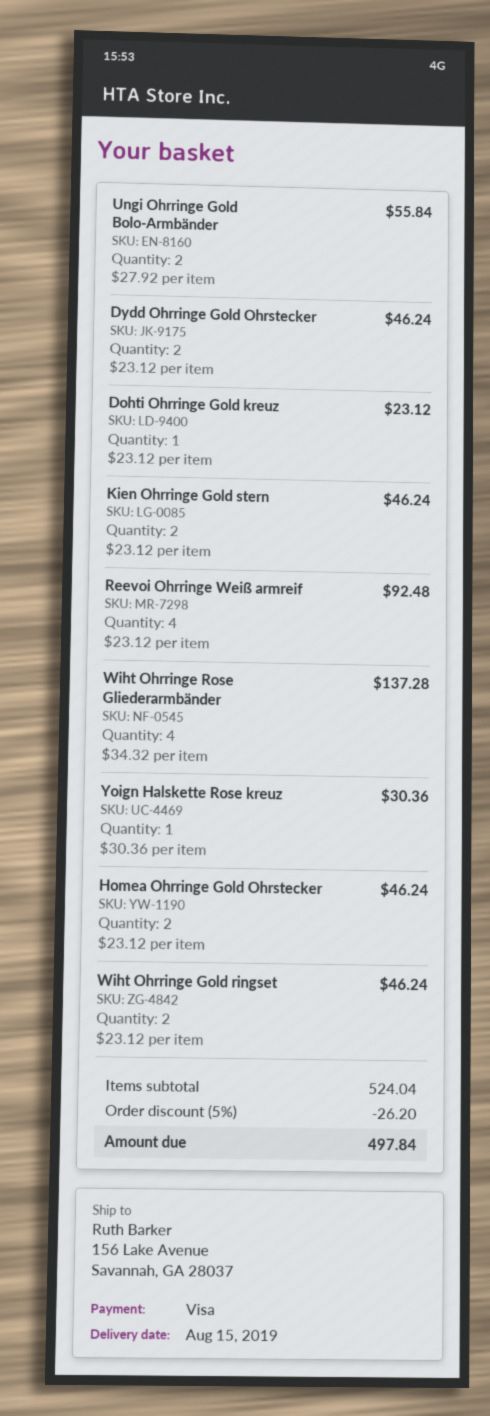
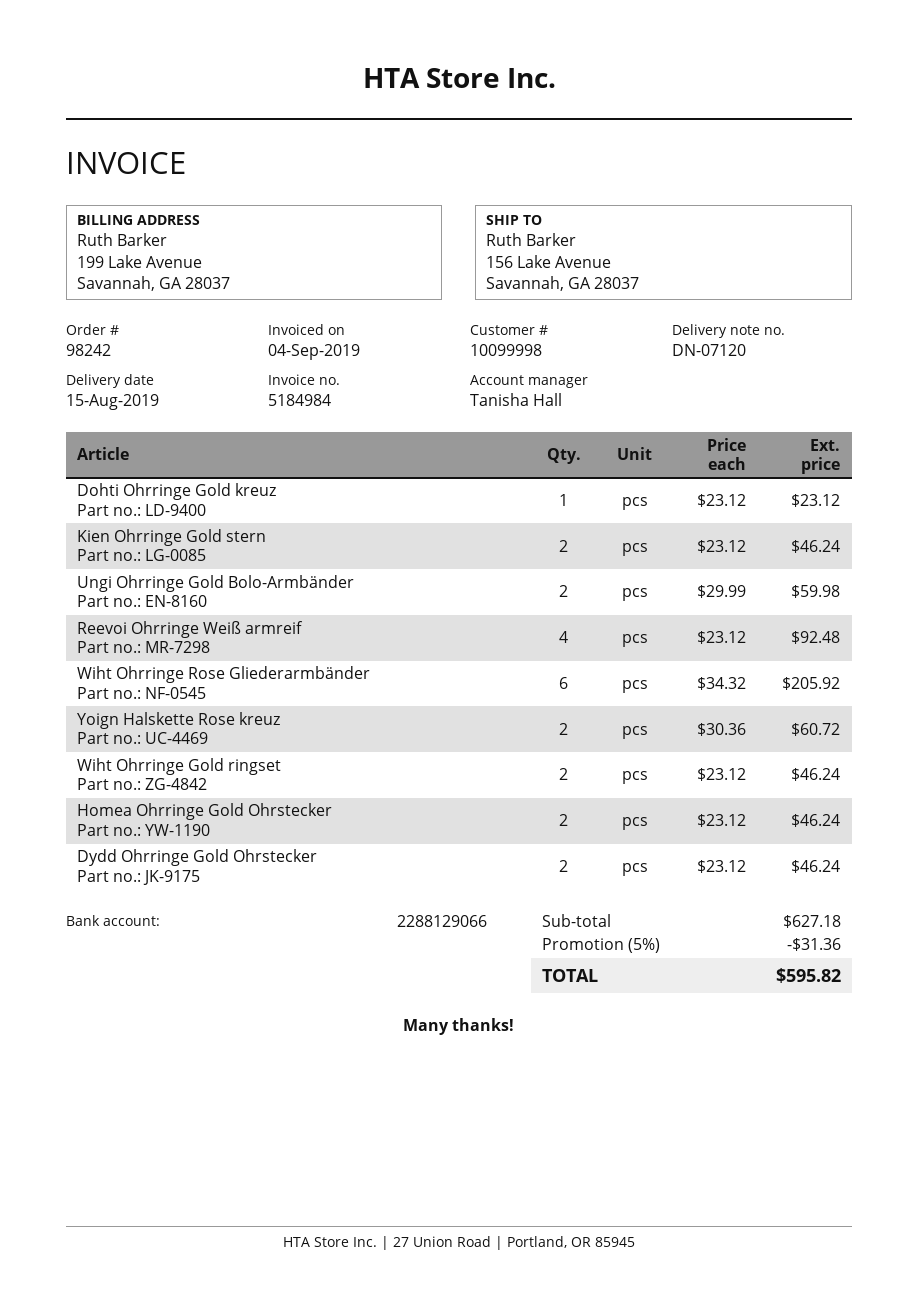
Ungi Ohrringe Gold Bolo-Armbänder: 2 x 27.92 = 55.84 -> 2 x 29.99 = 59.98
Wiht Ohrringe Rose Gliederarmbänder: 4 x 34.32 = 137.28 -> 6 x 34.32 = 205.92
Yoign Halskette Rose kreuz: 1 x 30.36 = 30.36 -> 2 x 30.36 = 60.72
subtotal: 524.04 -> 627.18
discount: 5% = 26.20 -> 5% = 31.36
total: 497.84 -> 595.82

